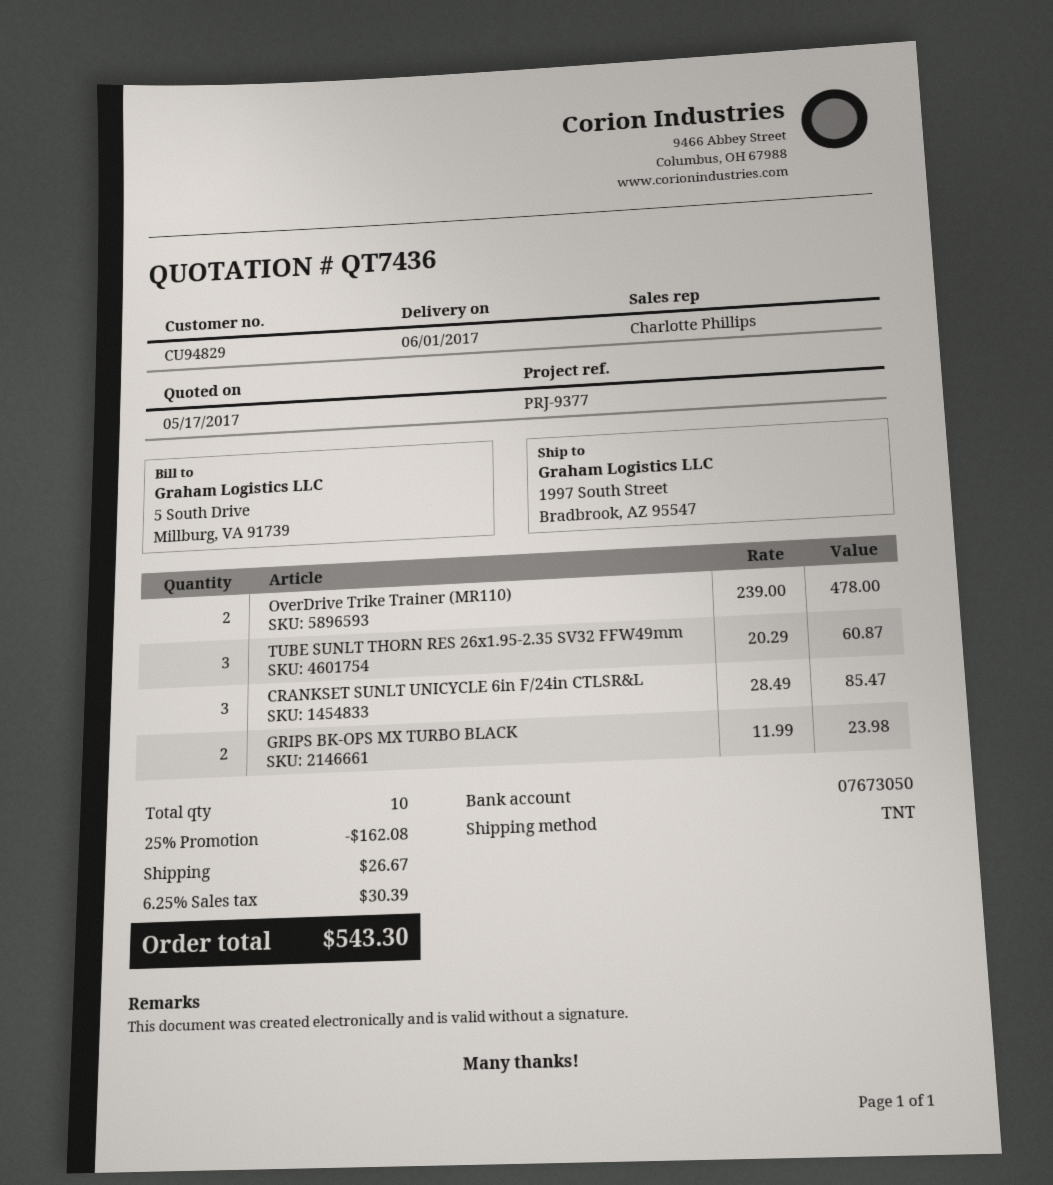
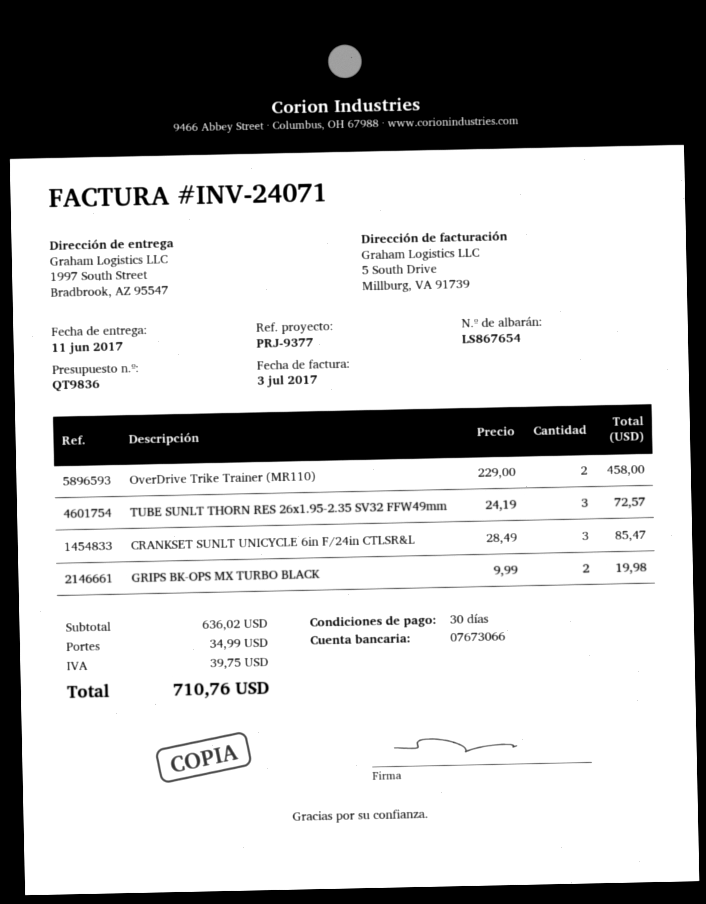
quote number: QT7436 -> QT9836
delivery date: 2017-06-01 -> 2017-06-11
bank account: 07673050 -> 07673066
OverDrive Trike Trainer (MR110): 2 x 239.00 = 478.00 -> 2 x 229.00 = 458.00
TUBE SUNLT THORN RES 26x1.95-2.35 SV32 FFW49mm: 3 x 20.29 = 60.87 -> 3 x 24.19 = 72.57
GRIPS BK-OPS MX TURBO BLACK: 2 x 11.99 = 23.98 -> 2 x 9.99 = 19.98
discount: 25% = 162.08 -> none
shipping: 26.67 -> 34.99
tax: 30.39 -> 39.75
total: 543.30 -> 710.76

